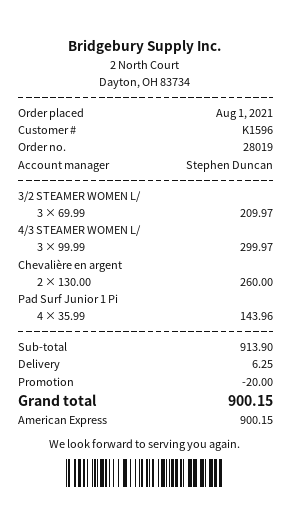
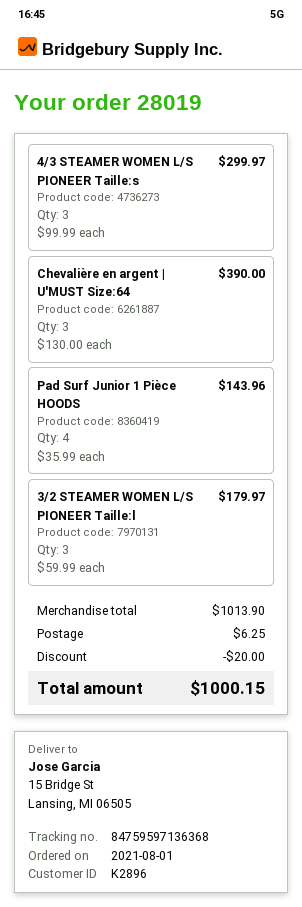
customer number: K1596 -> K2896
3/2 STEAMER WOMEN L/: 3 x 69.99 = 209.97 -> 3 x 59.99 = 179.97
Chevalière en argent: 2 x 130.00 = 260.00 -> 3 x 130.00 = 390.00
subtotal: 913.90 -> 1013.90
total: 900.15 -> 1000.15

